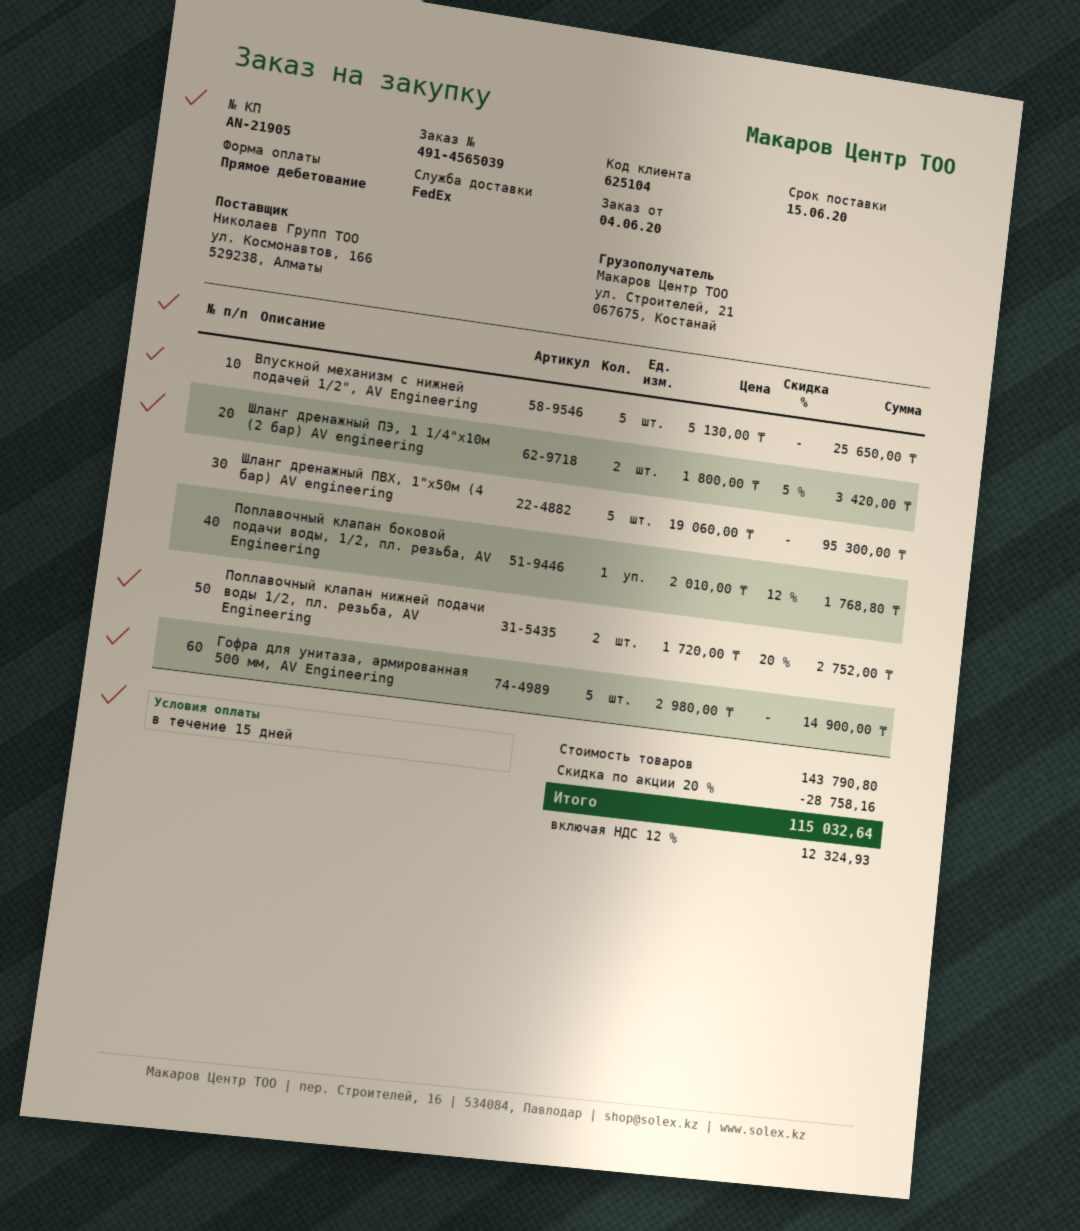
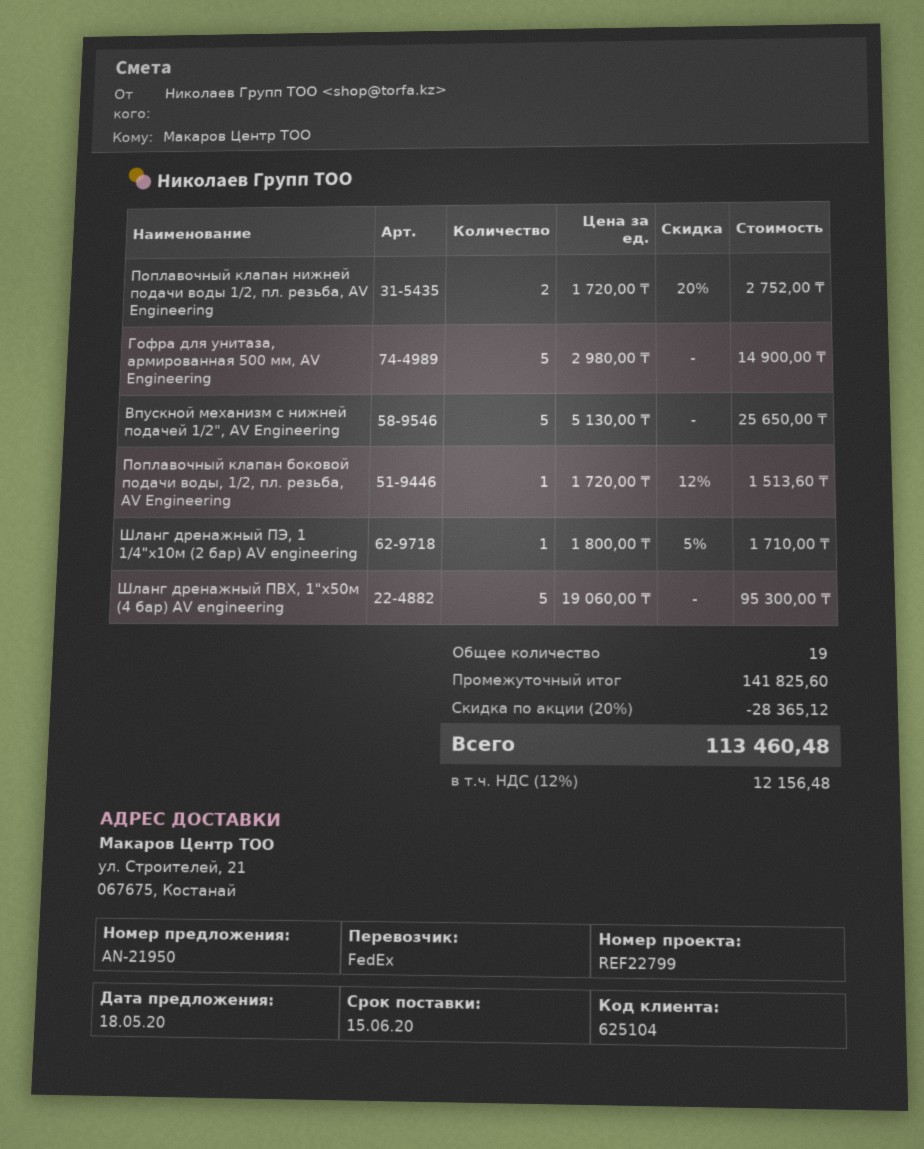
quote number: AN-21905 -> AN-21950
Шланг дренажный ПЭ, 1 1/4"х10м (2 бар) AV engineering: 2 x 1800.00 - 5% = 3420.00 -> 1 x 1800.00 - 5% = 1710.00
Поплавочный клапан боковой подачи воды, 1/2, пл. резьба, AV Engineering: 1 x 2010.00 - 12% = 1768.80 -> 1 x 1720.00 - 12% = 1513.60
subtotal: 143790.80 -> 141825.60
discount: 20% = 28758.16 -> 20% = 28365.12
tax: 12% = 12324.93 -> 12% = 12156.48
total: 115032.64 -> 113460.48

